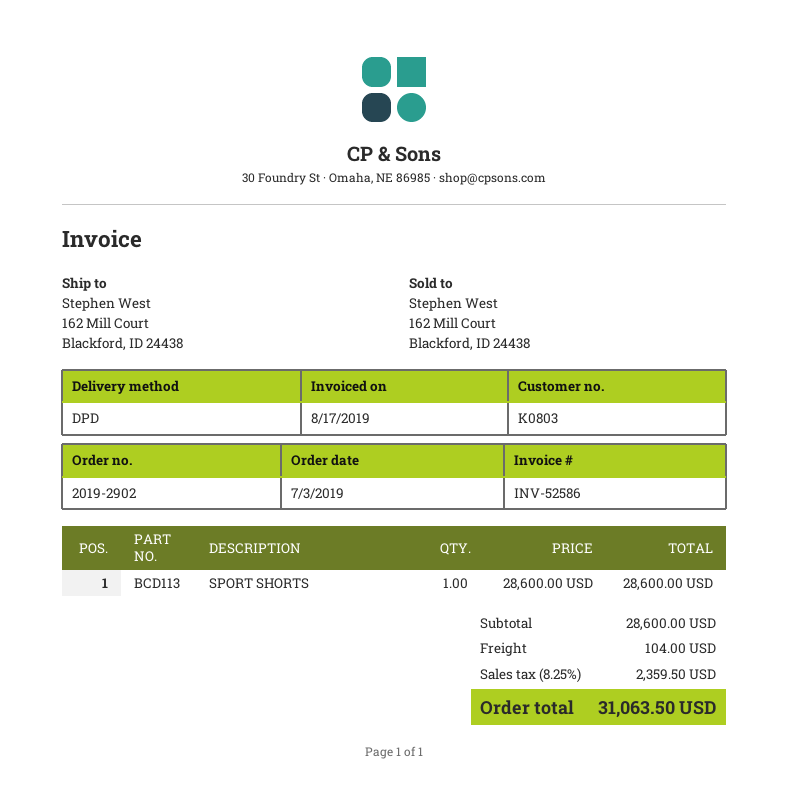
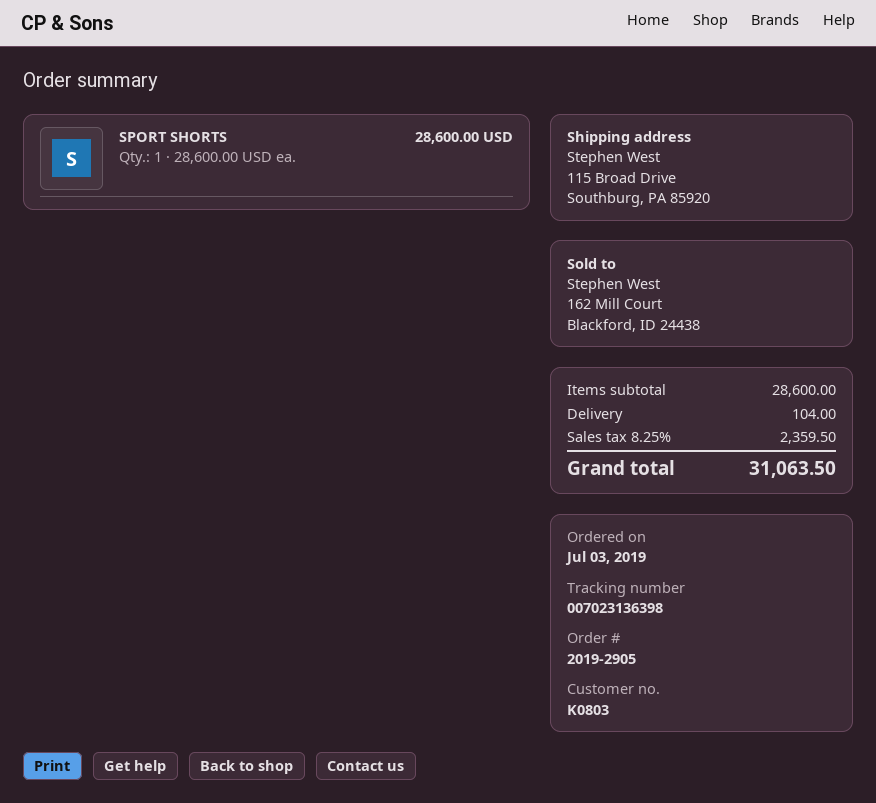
order number: 2019-2902 -> 2019-2905
ship to: 162 Mill Court, Blackford, ID 24438 -> 115 Broad Drive, Southburg, PA 85920

